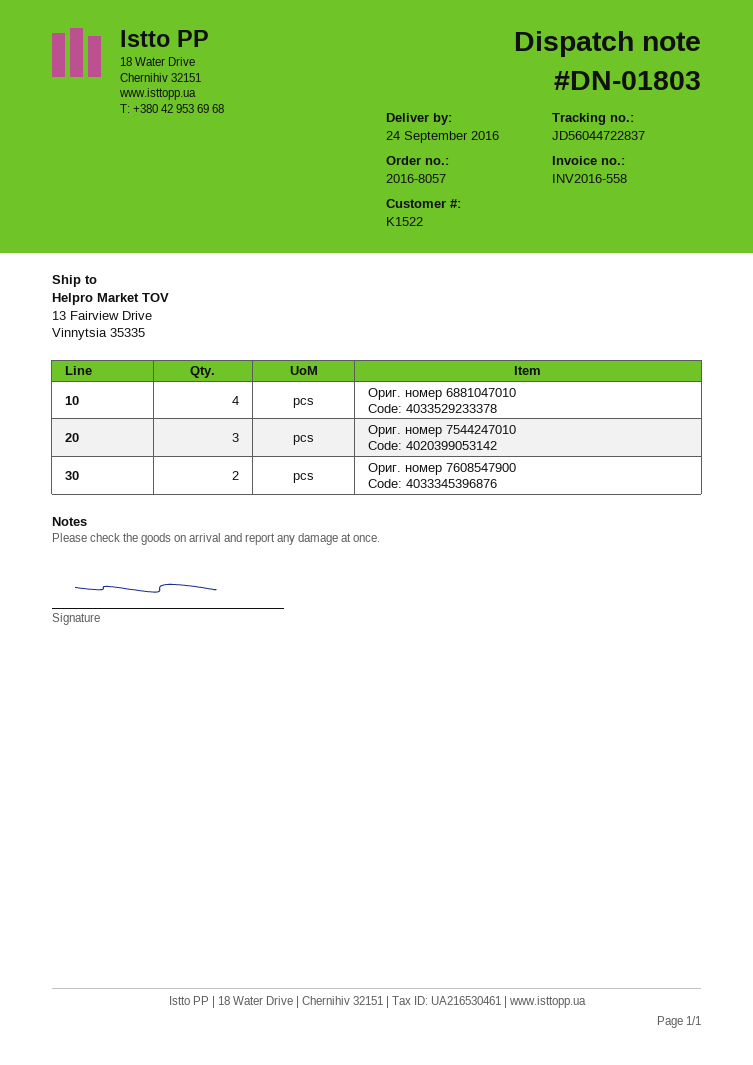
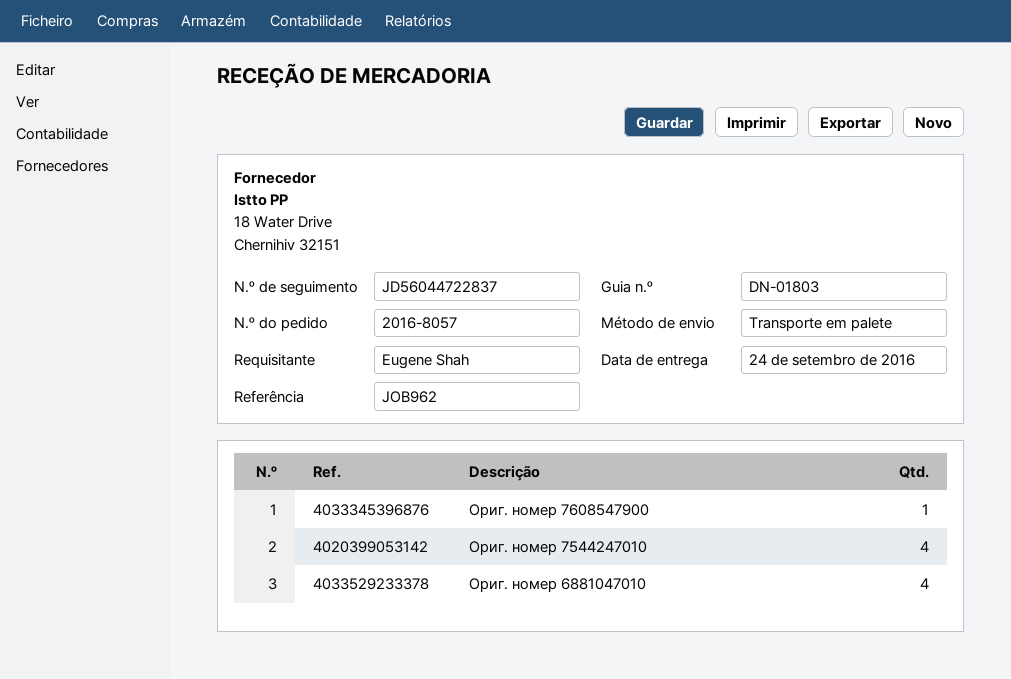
Ориг. номер 7544247010: 3 -> 4
Ориг. номер 7608547900: 2 -> 1

